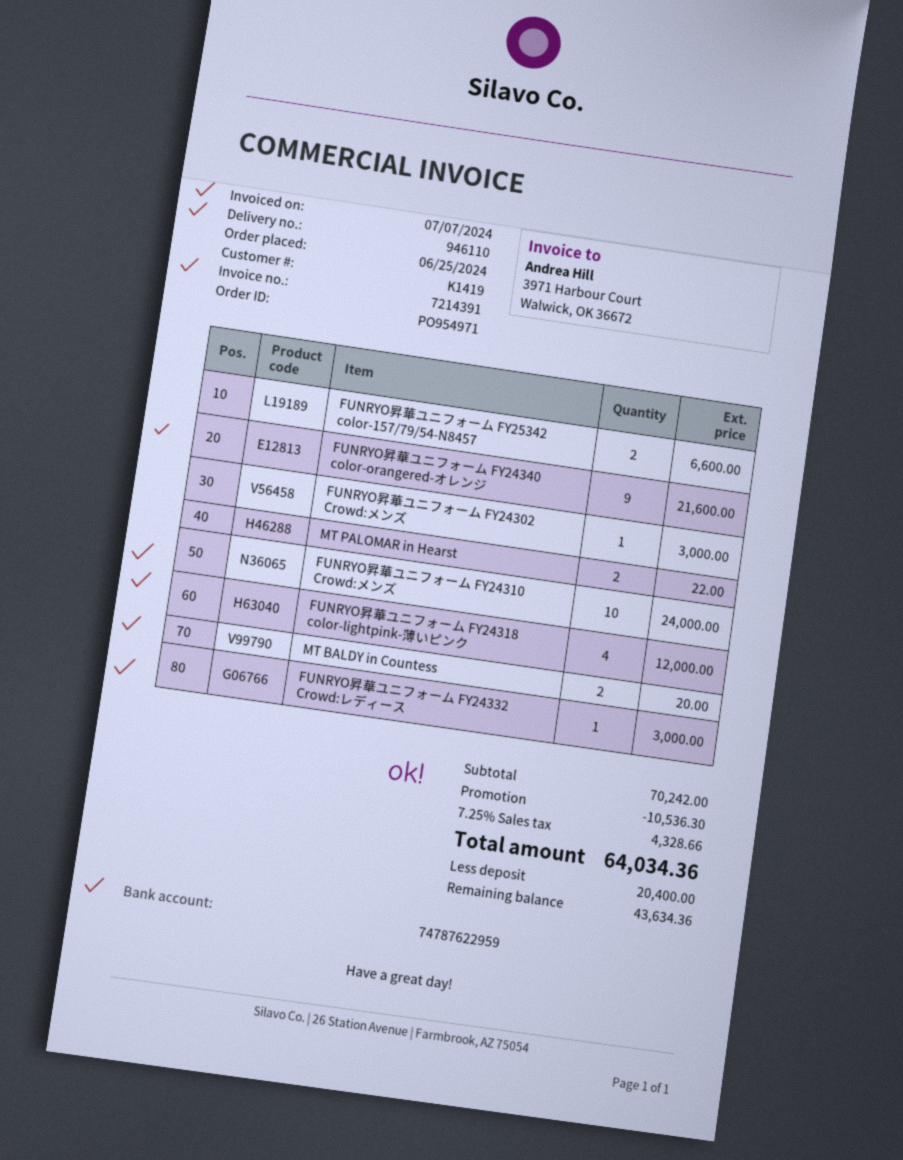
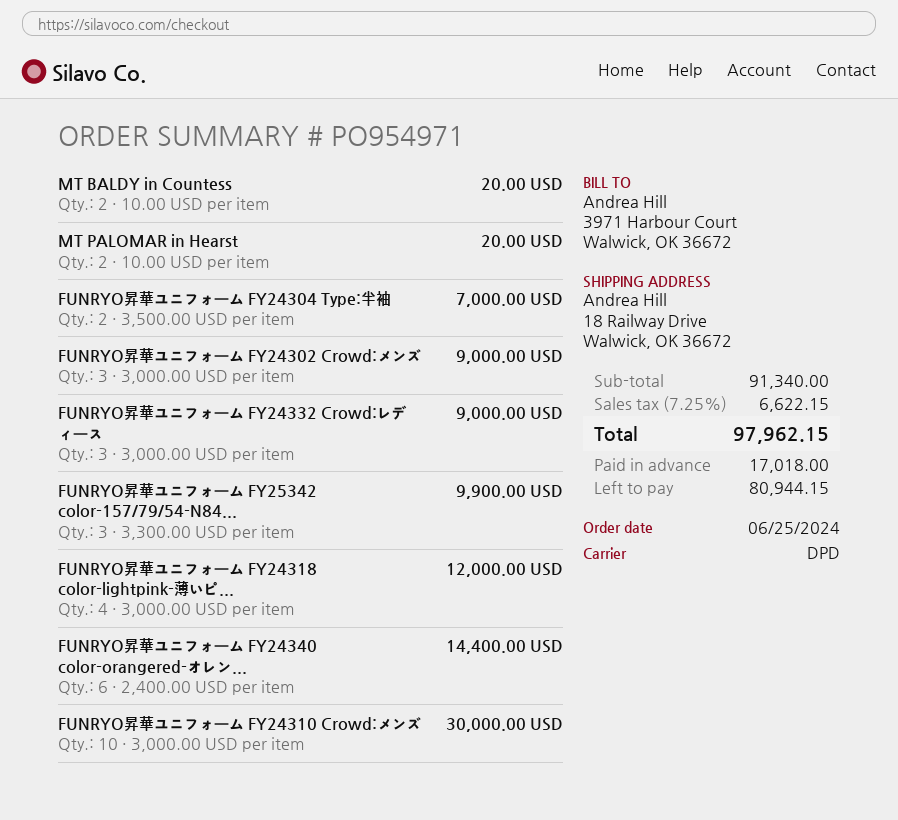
FUNRYO昇華ユニフォーム FY25342 color-157/79/54-N8457: 2 for 6600.00 -> 3 for 9900.00
FUNRYO昇華ユニフォーム FY24340 color-orangered-オレンジ: 9 for 21600.00 -> 6 for 14400.00
FUNRYO昇華ユニフォーム FY24302 Crowd:メンズ: 1 for 3000.00 -> 3 for 9000.00
MT PALOMAR in Hearst: 2 for 22.00 -> 2 for 20.00
FUNRYO昇華ユニフォーム FY24310 Crowd:メンズ: 10 for 24000.00 -> 10 for 30000.00
FUNRYO昇華ユニフォーム FY24332 Crowd:レディース: 1 for 3000.00 -> 3 for 9000.00
FUNRYO昇華ユニフォーム FY24304 Type:半袖: none -> 2 for 7000.00
subtotal: 70242.00 -> 91340.00
discount: 10536.30 -> none
tax: 7.25% = 4328.66 -> 7.25% = 6622.15
total: 64034.36 -> 97962.15
deposit: 20400.00 -> 17018.00
balance: 43634.36 -> 80944.15

